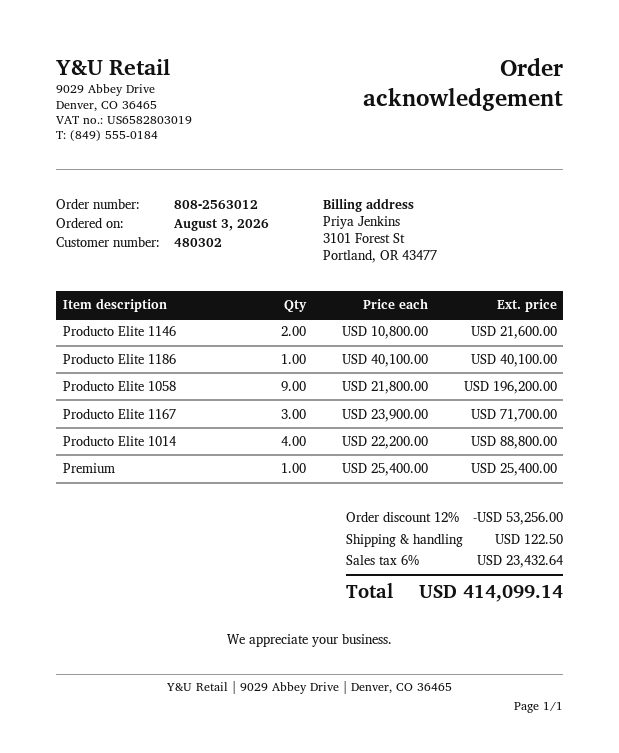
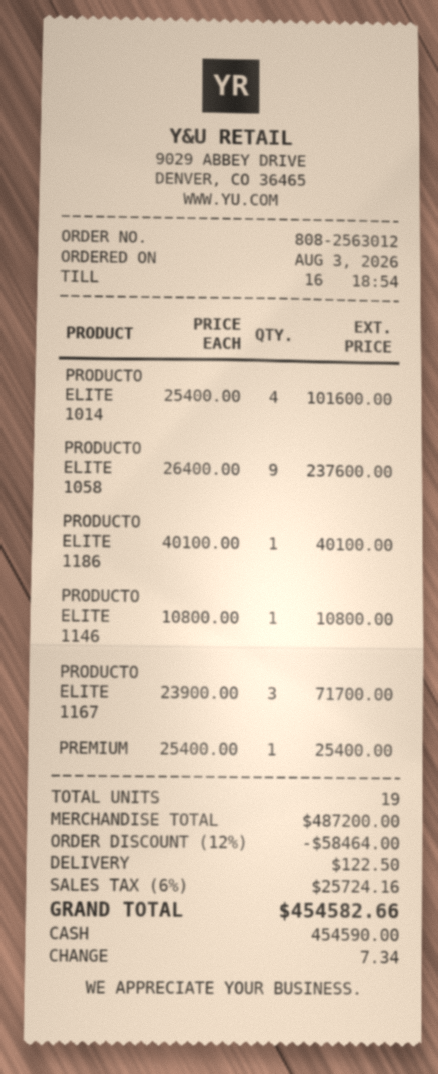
Producto Elite 1146: 2 x 10800.00 = 21600.00 -> 1 x 10800.00 = 10800.00
Producto Elite 1058: 9 x 21800.00 = 196200.00 -> 9 x 26400.00 = 237600.00
Producto Elite 1014: 4 x 22200.00 = 88800.00 -> 4 x 25400.00 = 101600.00
discount: 12% = 53256.00 -> 12% = 58464.00
tax: 6% = 23432.64 -> 6% = 25724.16
total: 414099.14 -> 454582.66

